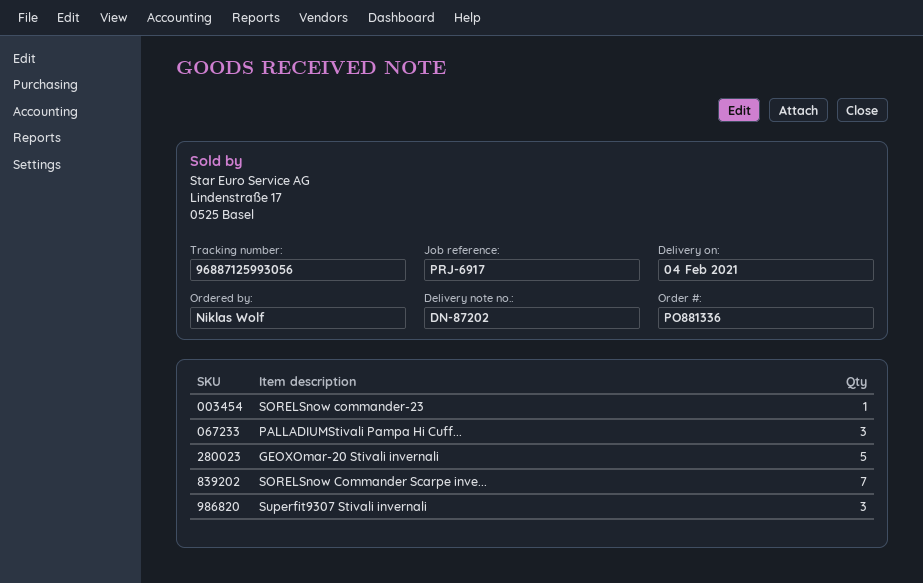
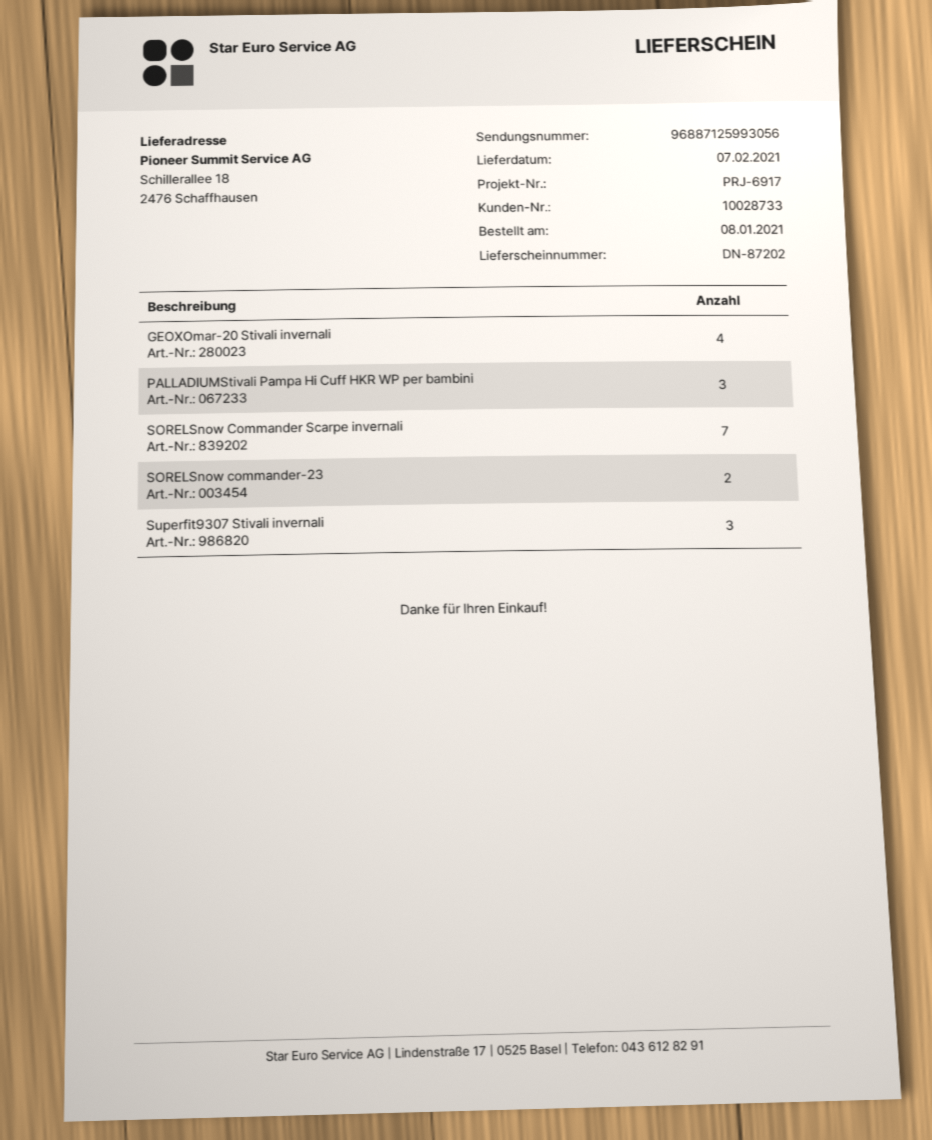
delivery date: 2021-02-04 -> 2021-02-07
SORELSnow commander-23: 1 -> 2
GEOXOmar-20 Stivali invernali: 5 -> 4

